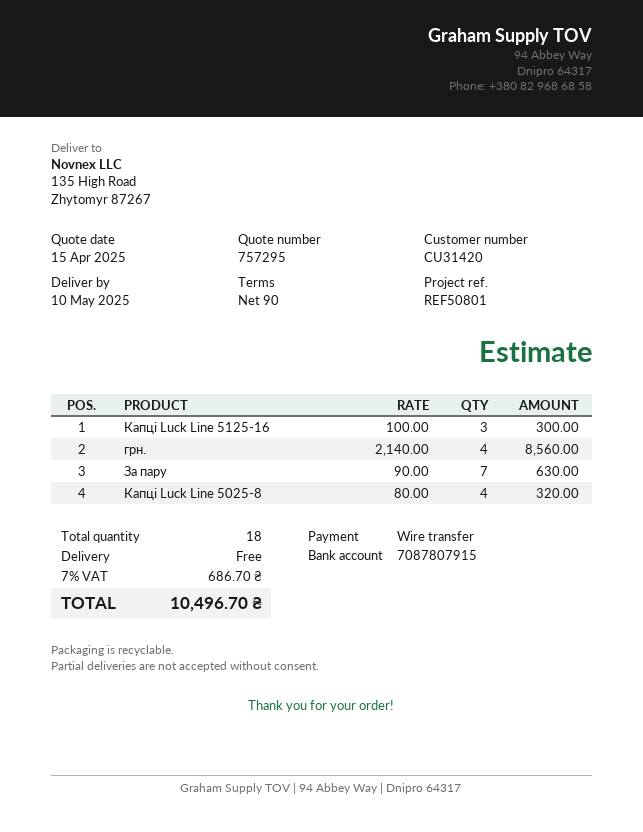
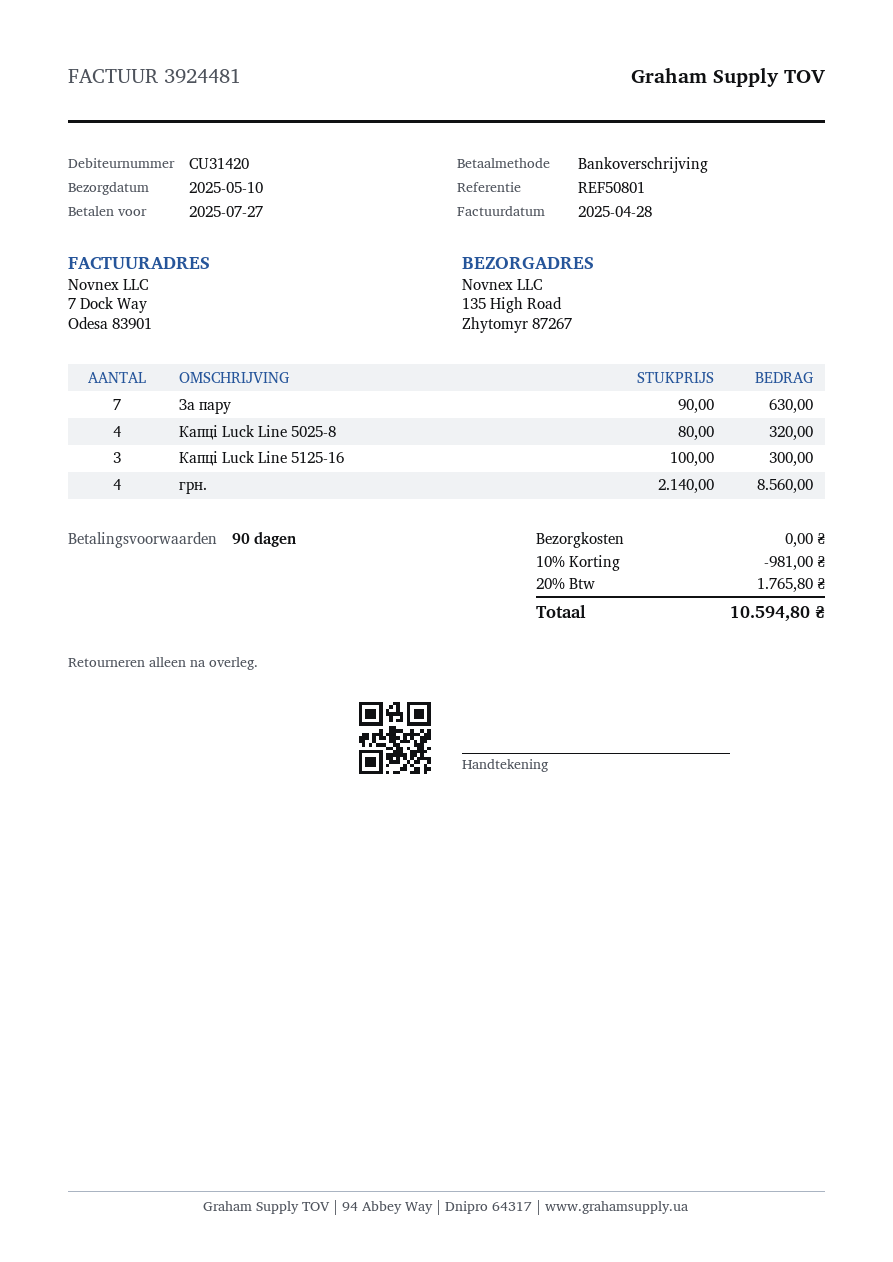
discount: none -> 10% = 981.00
tax: 7% = 686.70 -> 20% = 1765.80
total: 10496.70 -> 10594.80

